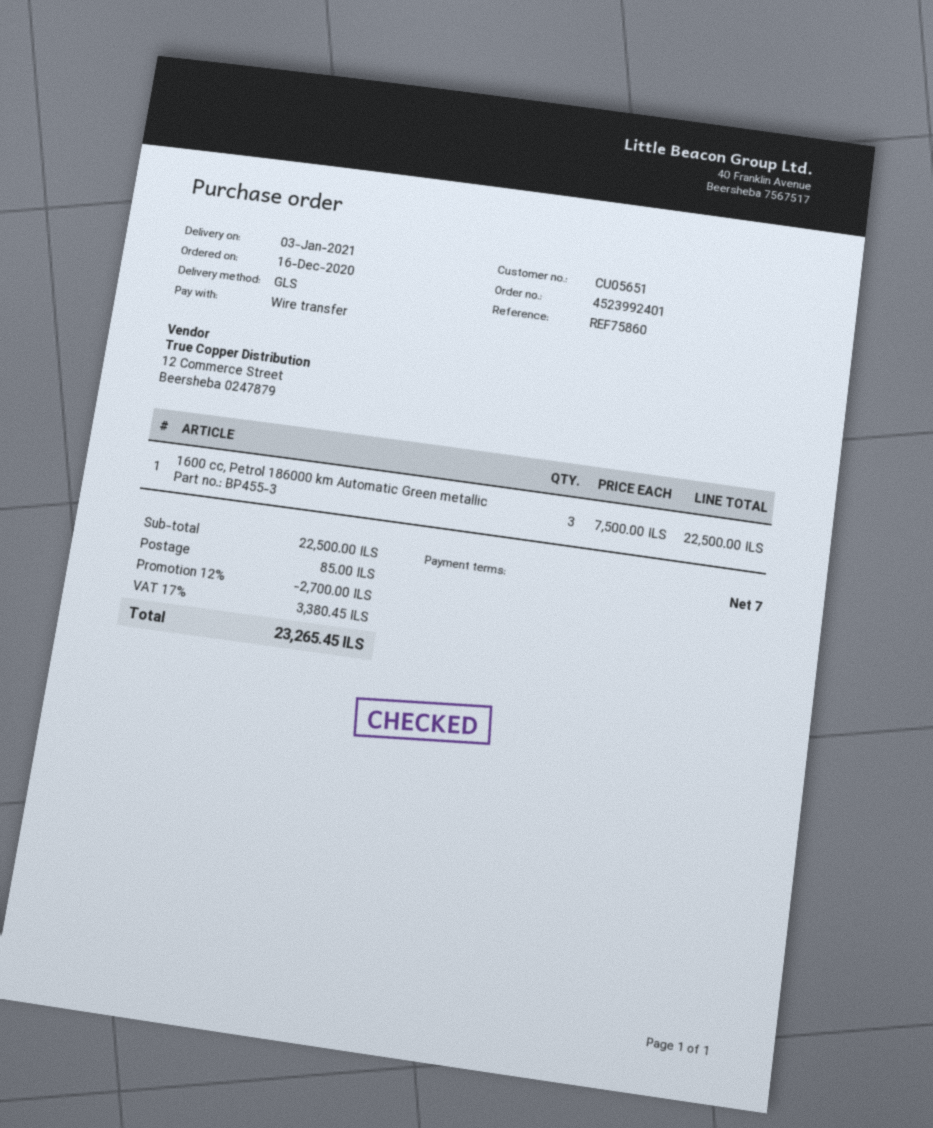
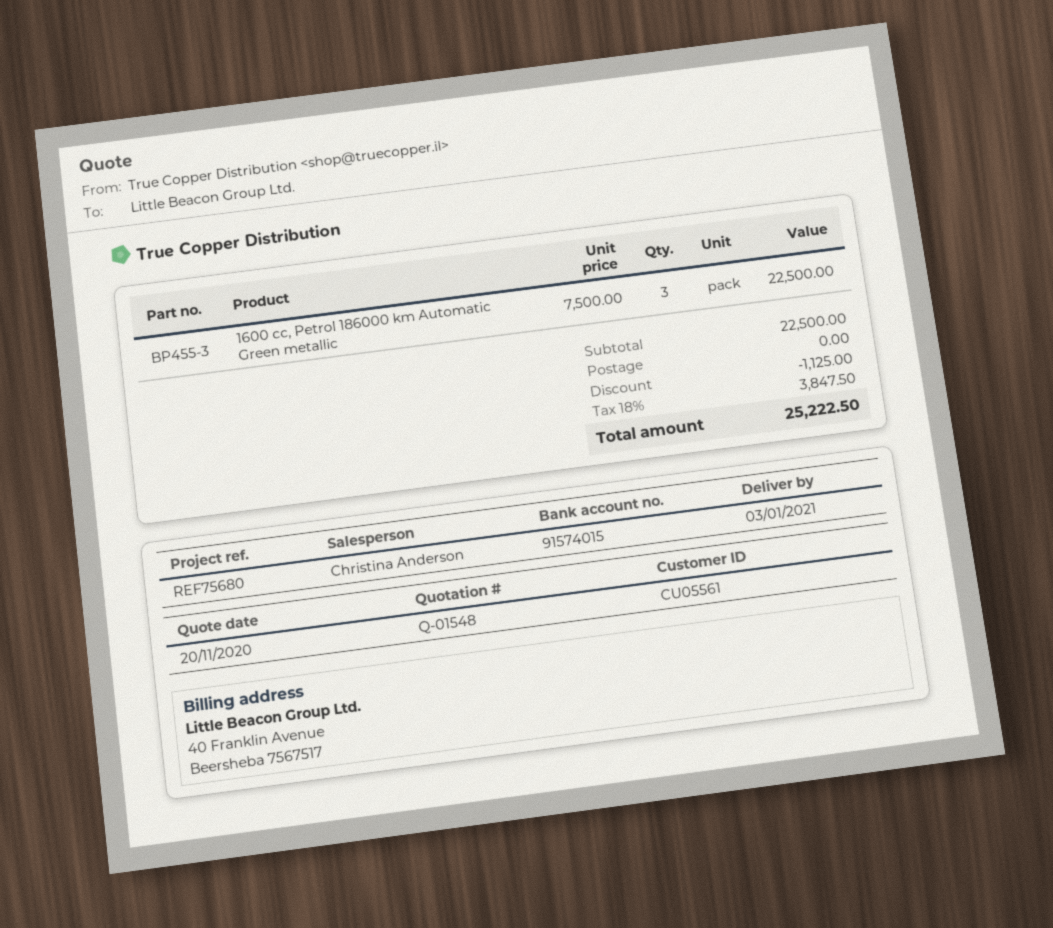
customer number: CU05651 -> CU05561
reference: REF75860 -> REF75680
discount: 2700.00 -> 1125.00
shipping: 85.00 -> 0.00
tax: 17% = 3380.45 -> 18% = 3847.50
total: 23265.45 -> 25222.50

